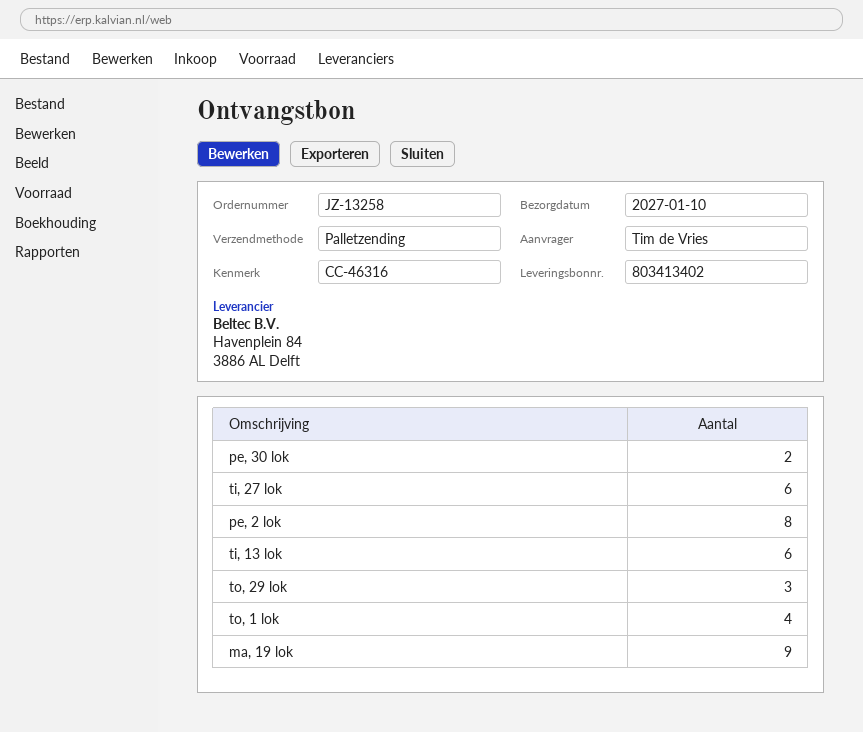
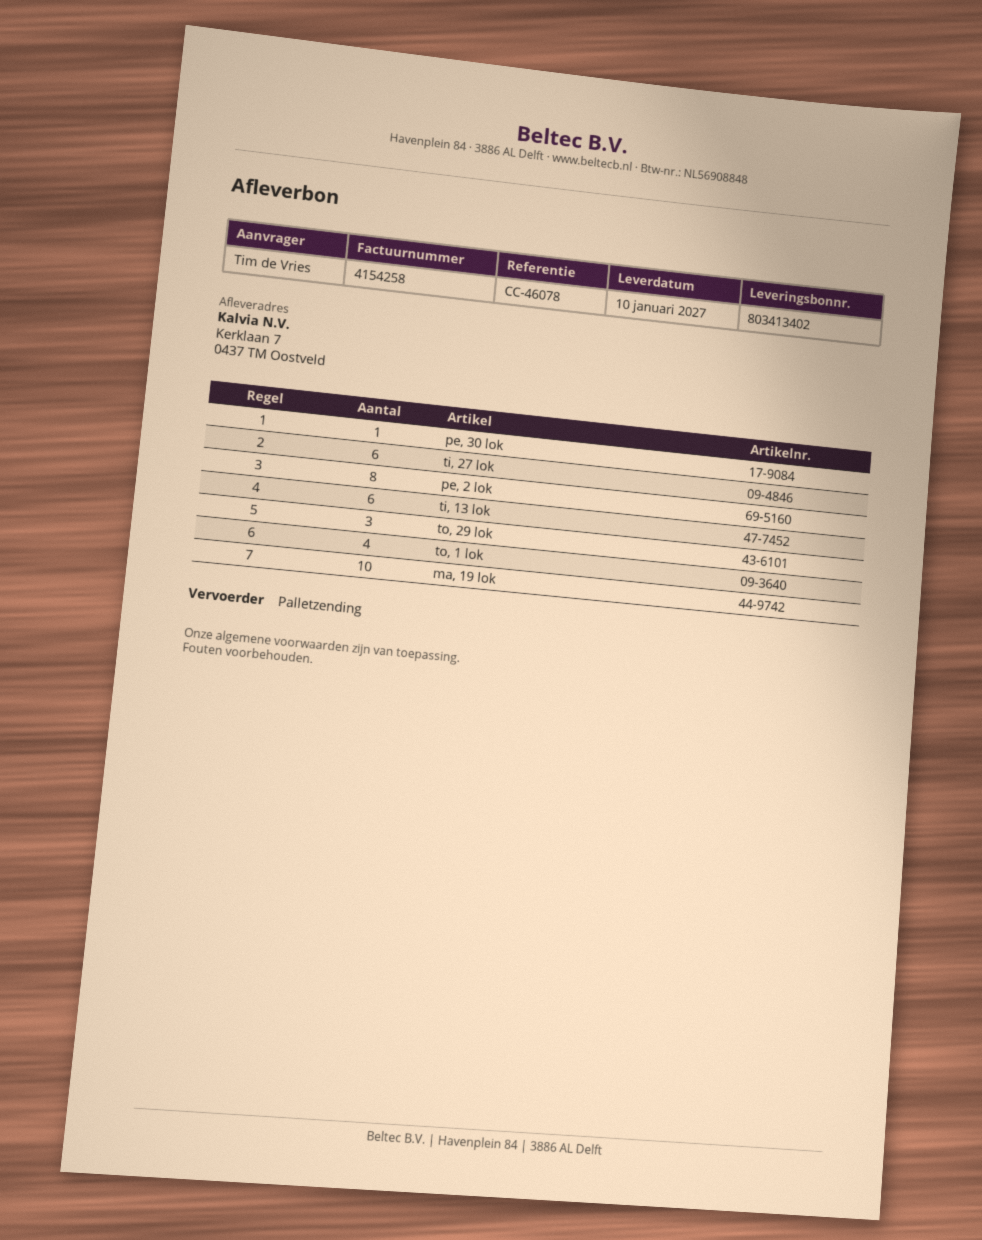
reference: CC-46316 -> CC-46078
pe, 30 lok: 2 -> 1
ma, 19 lok: 9 -> 10

